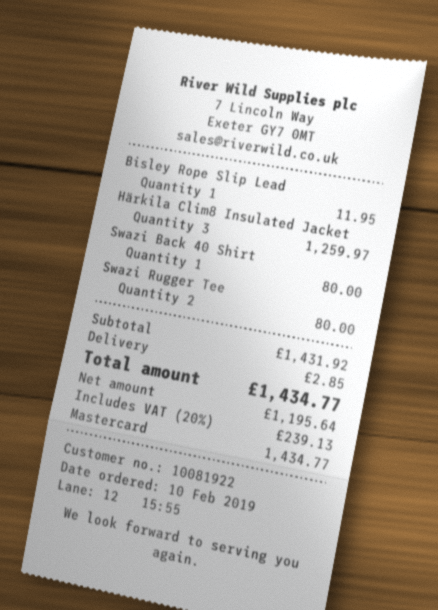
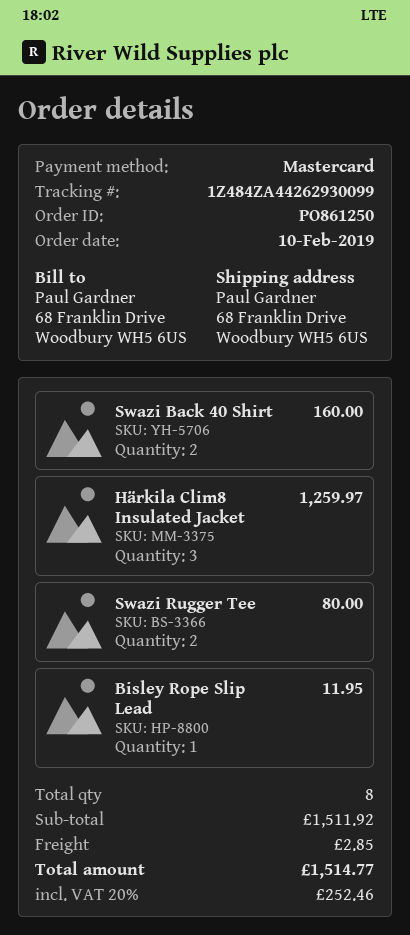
Swazi Back 40 Shirt: 1 for 80.00 -> 2 for 160.00
subtotal: 1431.92 -> 1511.92
tax: 20% = 239.13 -> 20% = 252.46
total: 1434.77 -> 1514.77

